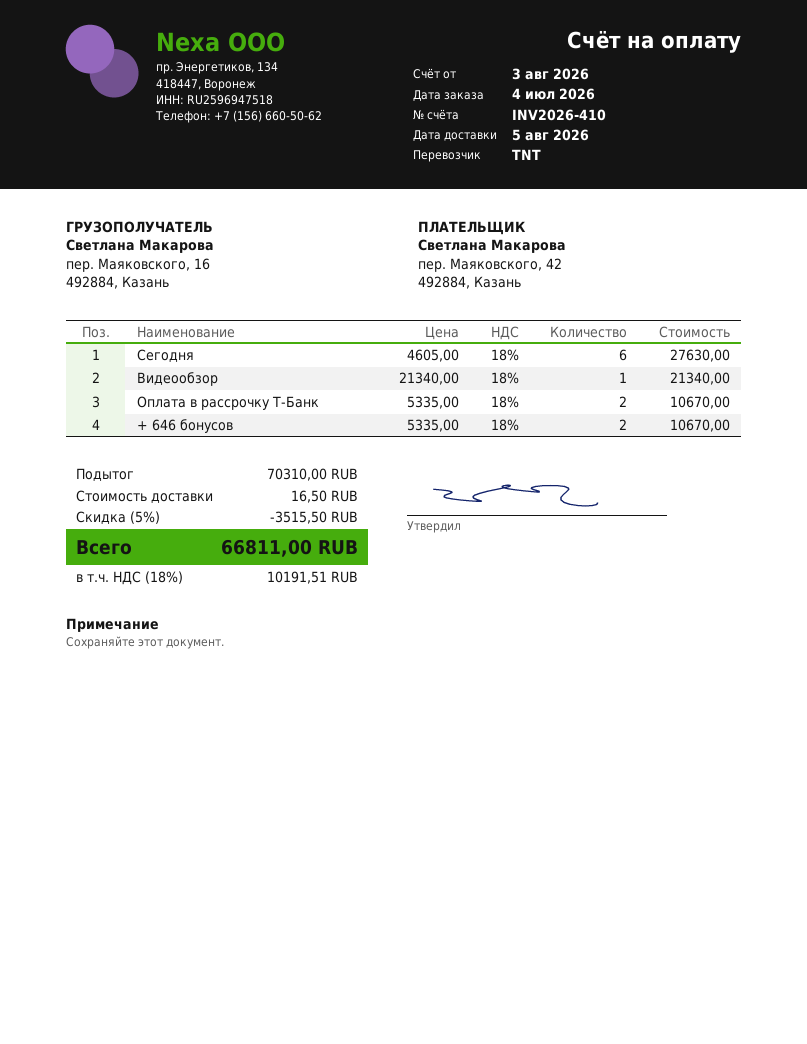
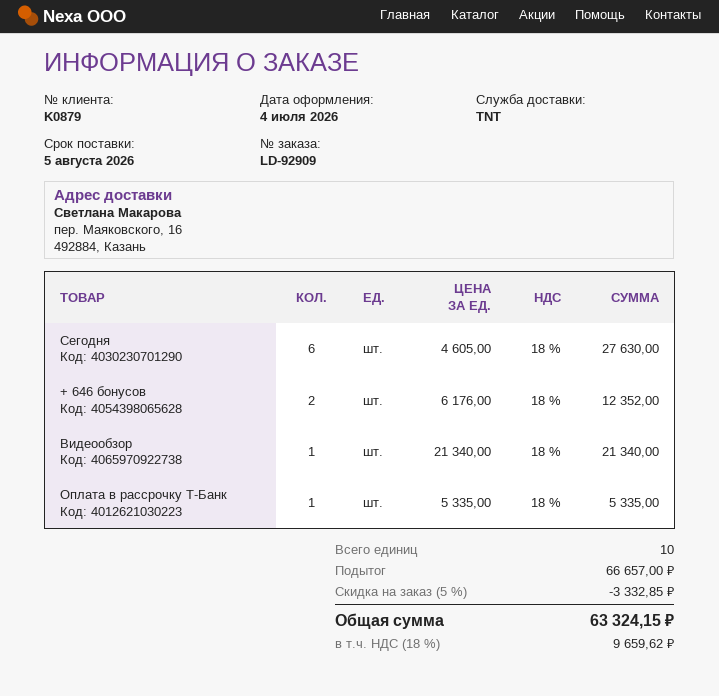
Оплата в рассрочку Т-Банк: 2 x 5335.00 = 10670.00 -> 1 x 5335.00 = 5335.00
+ 646 бонусов: 2 x 5335.00 = 10670.00 -> 2 x 6176.00 = 12352.00
subtotal: 70310.00 -> 66657.00
discount: 5% = 3515.50 -> 5% = 3332.85
shipping: 16.50 -> none
tax: 18% = 10191.51 -> 18% = 9659.62
total: 66811.00 -> 63324.15

